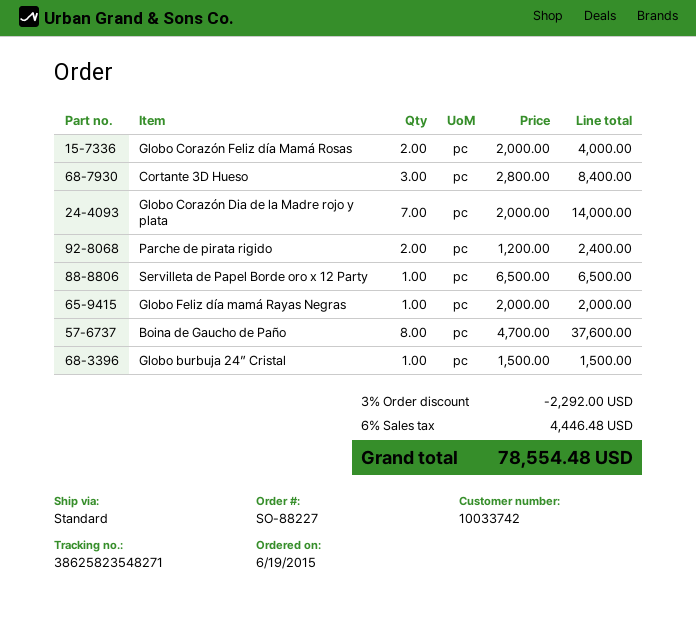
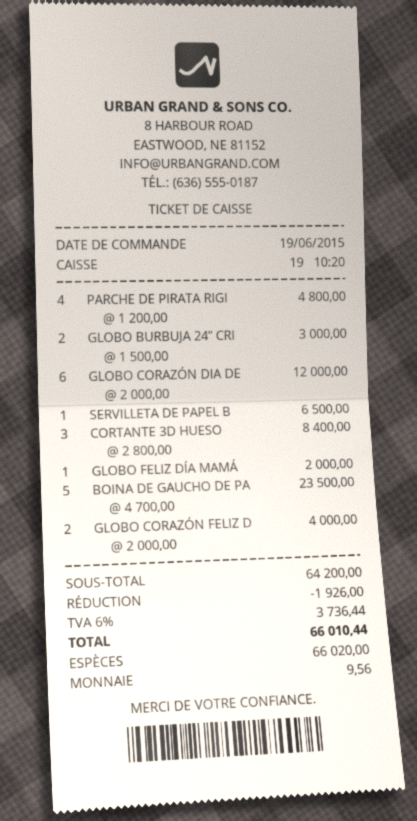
Globo Corazón Dia de la Madre rojo y plata: 7 x 2000.00 = 14000.00 -> 6 x 2000.00 = 12000.00
Parche de pirata rigido: 2 x 1200.00 = 2400.00 -> 4 x 1200.00 = 4800.00
Boina de Gaucho de Paño: 8 x 4700.00 = 37600.00 -> 5 x 4700.00 = 23500.00
Globo burbuja 24” Cristal: 1 x 1500.00 = 1500.00 -> 2 x 1500.00 = 3000.00
discount: 2292.00 -> 1926.00
tax: 6% = 4446.48 -> 6% = 3736.44
total: 78554.48 -> 66010.44

